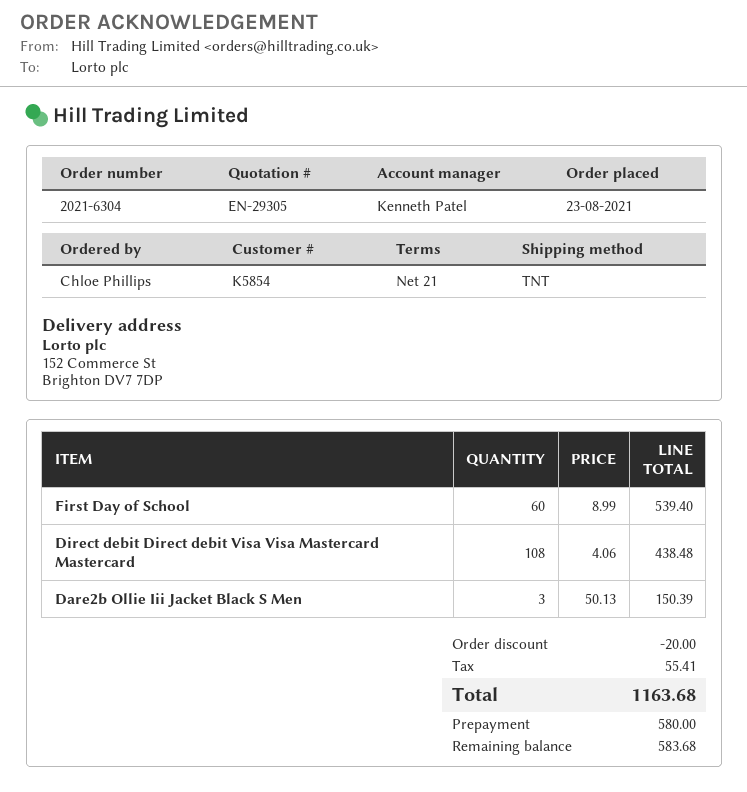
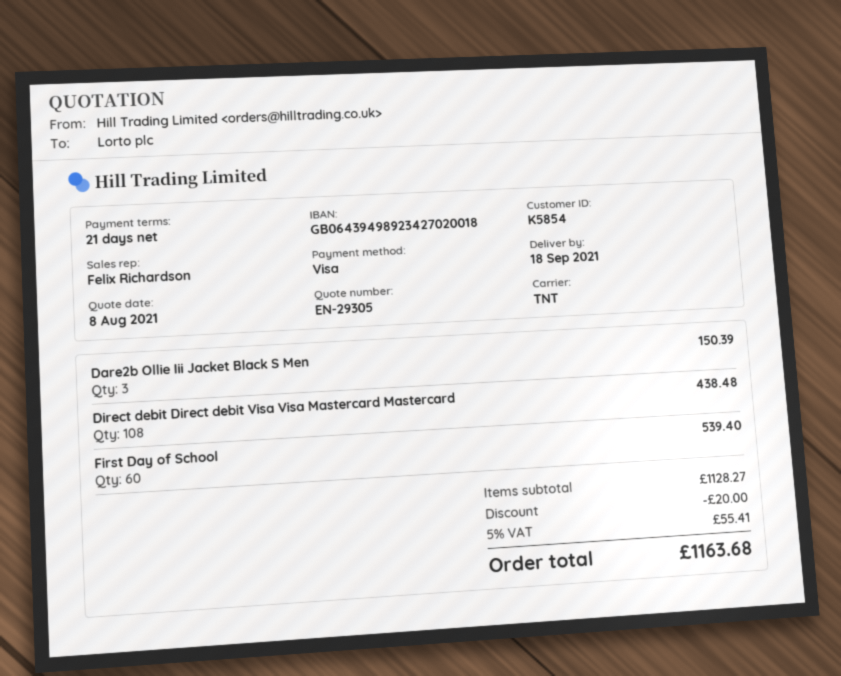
sales rep: Kenneth Patel -> Felix Richardson

